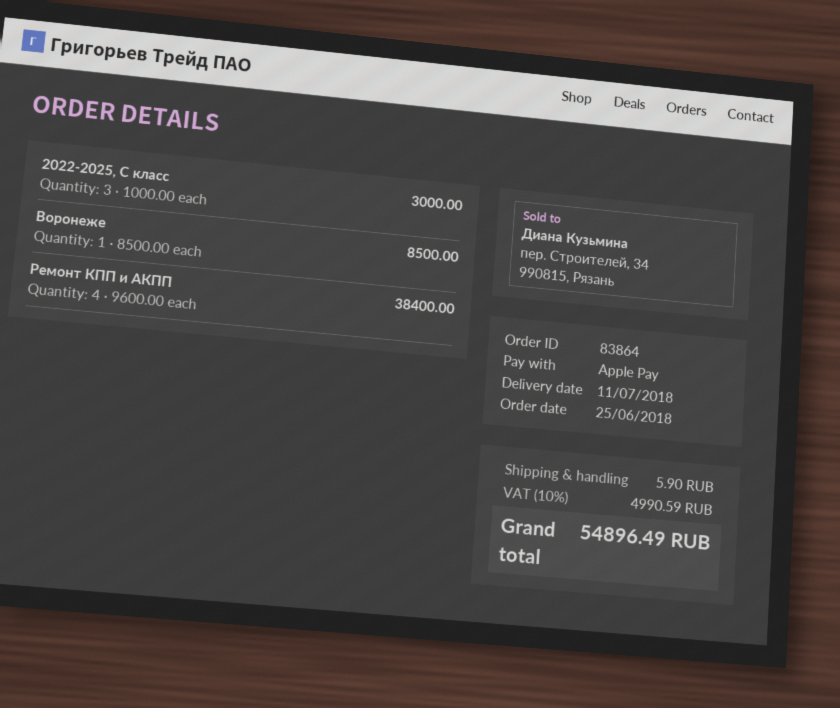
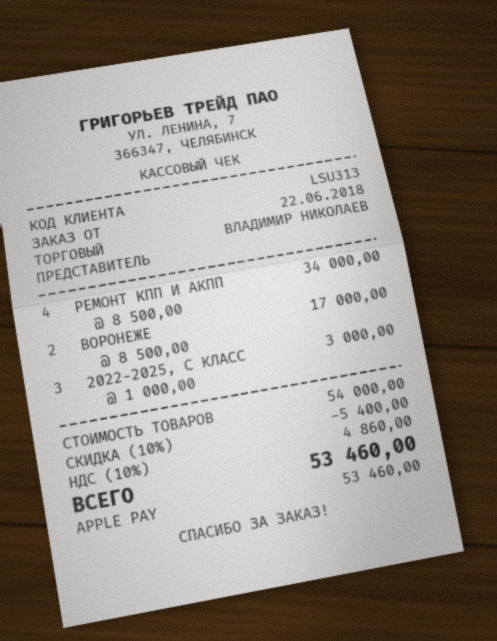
order date: 2018-06-25 -> 2018-06-22
Воронеже: 1 x 8500.00 = 8500.00 -> 2 x 8500.00 = 17000.00
Ремонт КПП и АКПП: 4 x 9600.00 = 38400.00 -> 4 x 8500.00 = 34000.00
discount: none -> 10% = 5400.00
shipping: 5.90 -> none
tax: 10% = 4990.59 -> 10% = 4860.00
total: 54896.49 -> 53460.00

